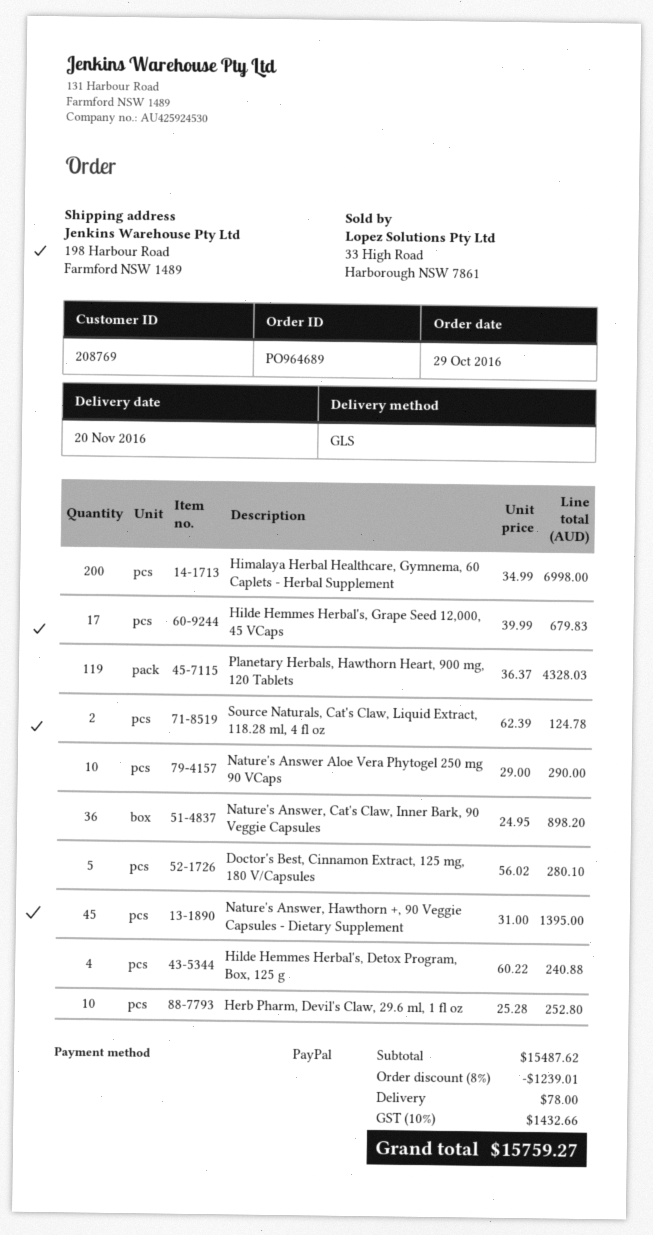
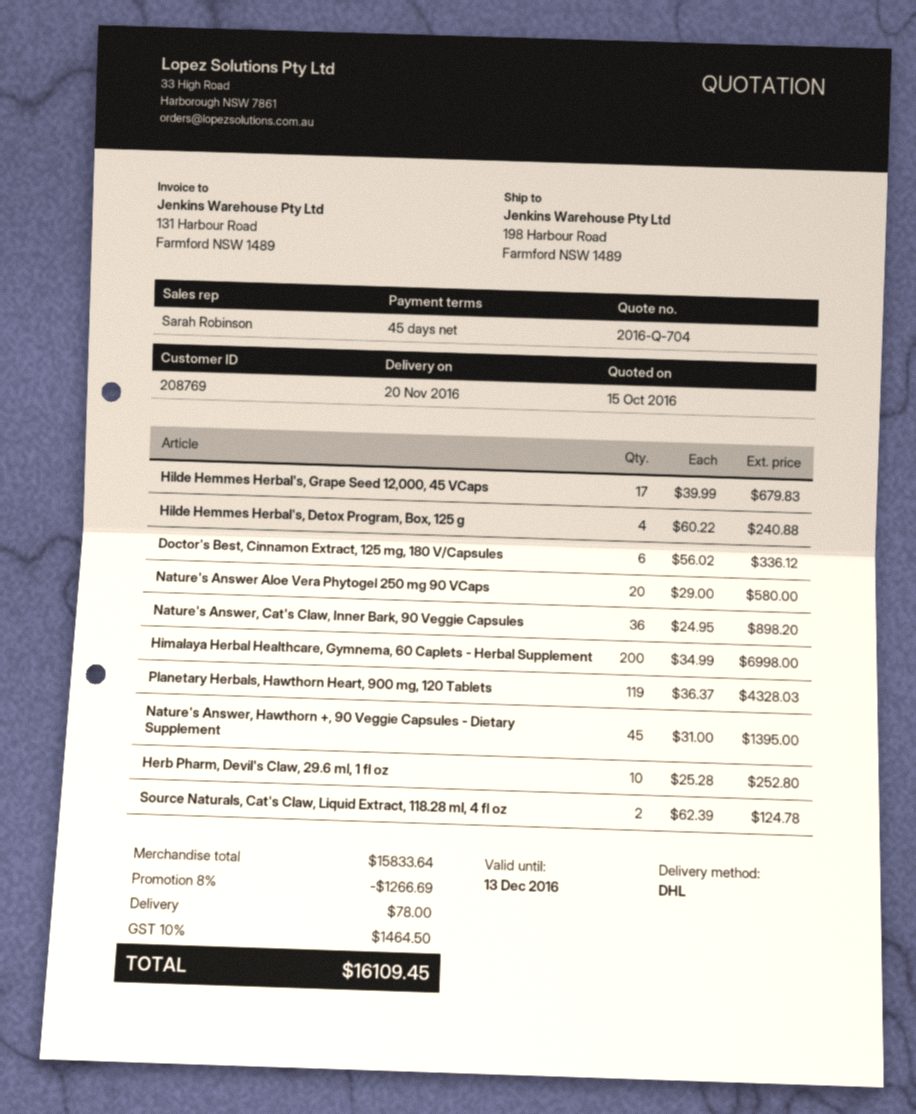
shipping method: GLS -> DHL
Nature's Answer Aloe Vera Phytogel 250 mg 90 VCaps: 10 x 29.00 = 290.00 -> 20 x 29.00 = 580.00
Doctor's Best, Cinnamon Extract, 125 mg, 180 V/Capsules: 5 x 56.02 = 280.10 -> 6 x 56.02 = 336.12
subtotal: 15487.62 -> 15833.64
discount: 8% = 1239.01 -> 8% = 1266.69
tax: 10% = 1432.66 -> 10% = 1464.50
total: 15759.27 -> 16109.45

